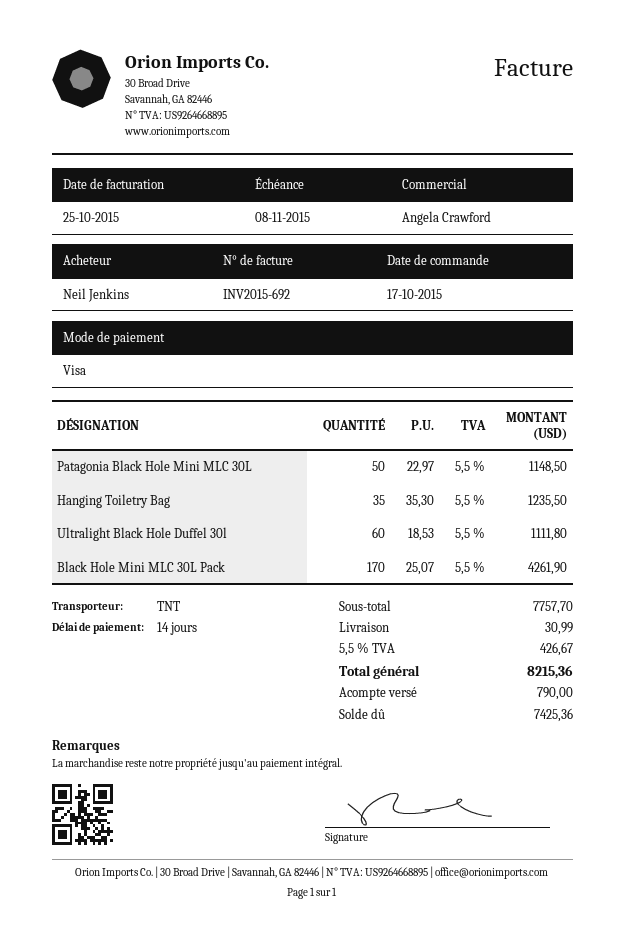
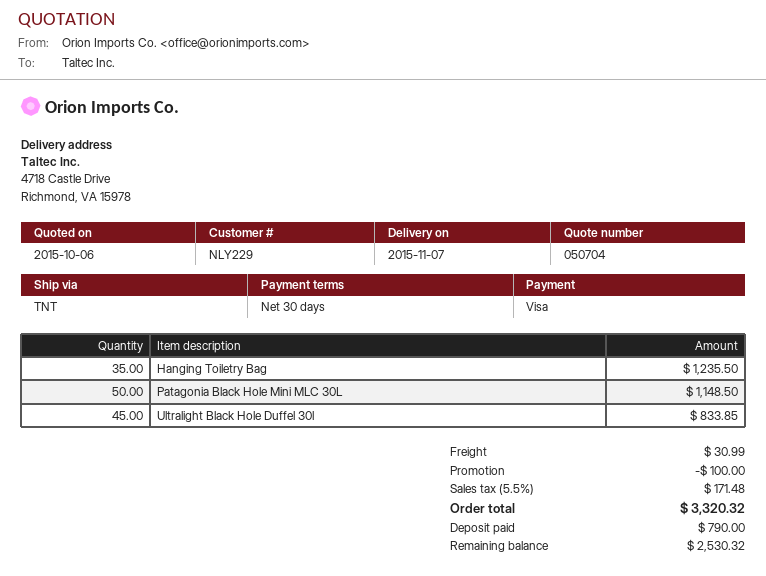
payment terms: 14 days -> 30 days
Ultralight Black Hole Duffel 30l: 60 for 1111.80 -> 45 for 833.85
Black Hole Mini MLC 30L Pack: 170 for 4261.90 -> none
discount: none -> 100.00
tax: 5.5% = 426.67 -> 5.5% = 171.48
total: 8215.36 -> 3320.32
balance: 7425.36 -> 2530.32

